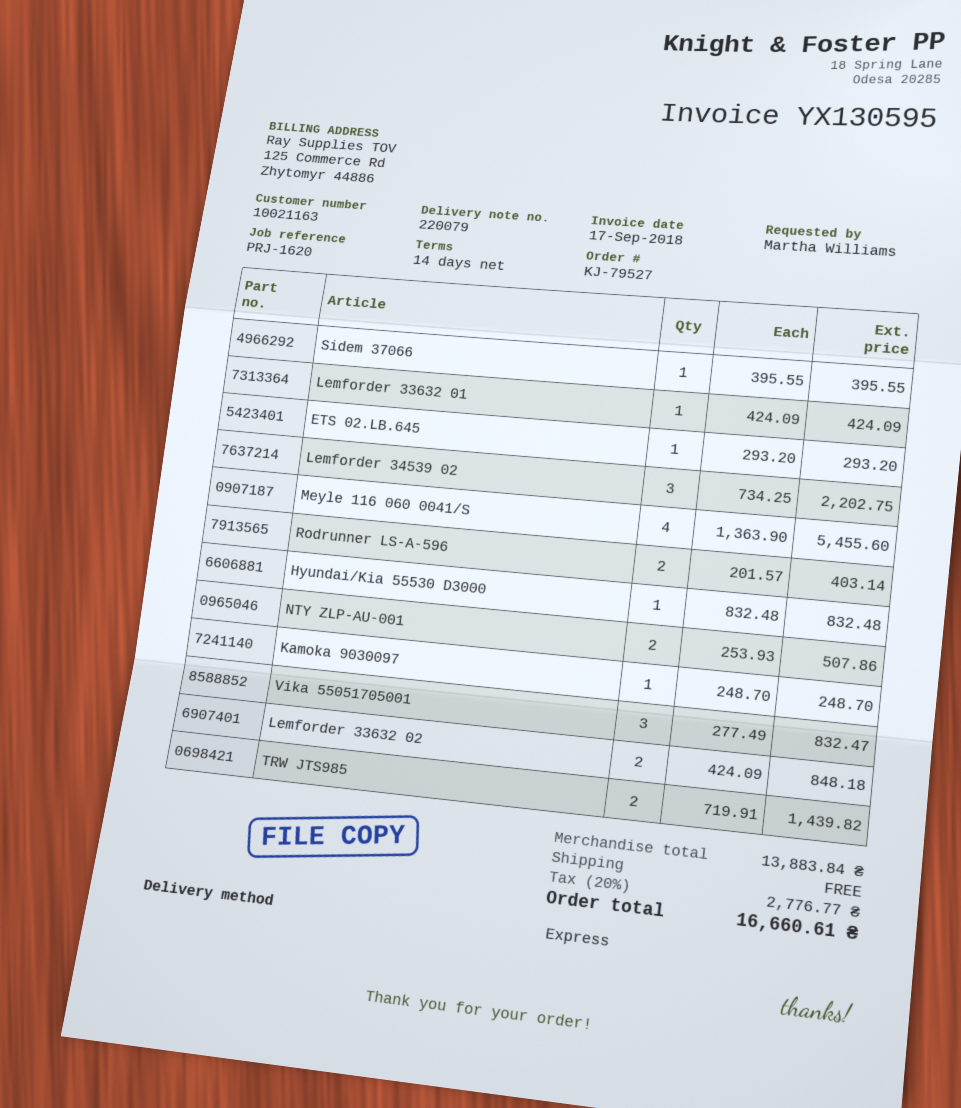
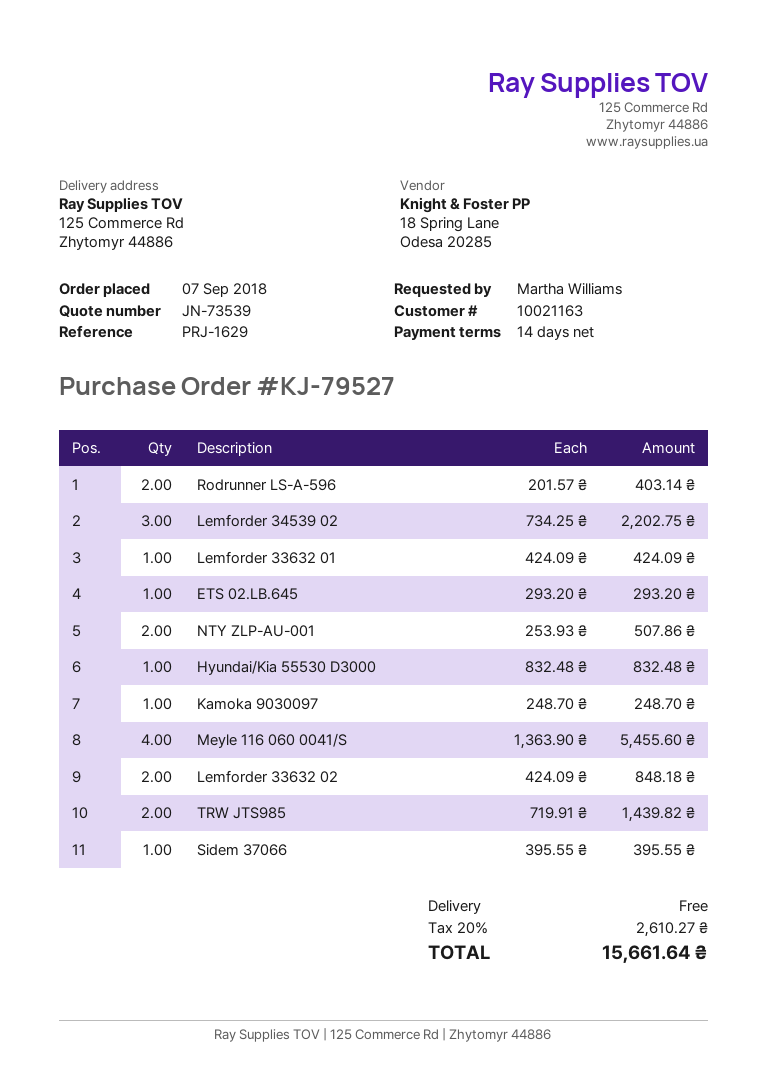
reference: PRJ-1620 -> PRJ-1629
Vika 55051705001: 3 x 277.49 = 832.47 -> none
tax: 20% = 2776.77 -> 20% = 2610.27
total: 16660.61 -> 15661.64

